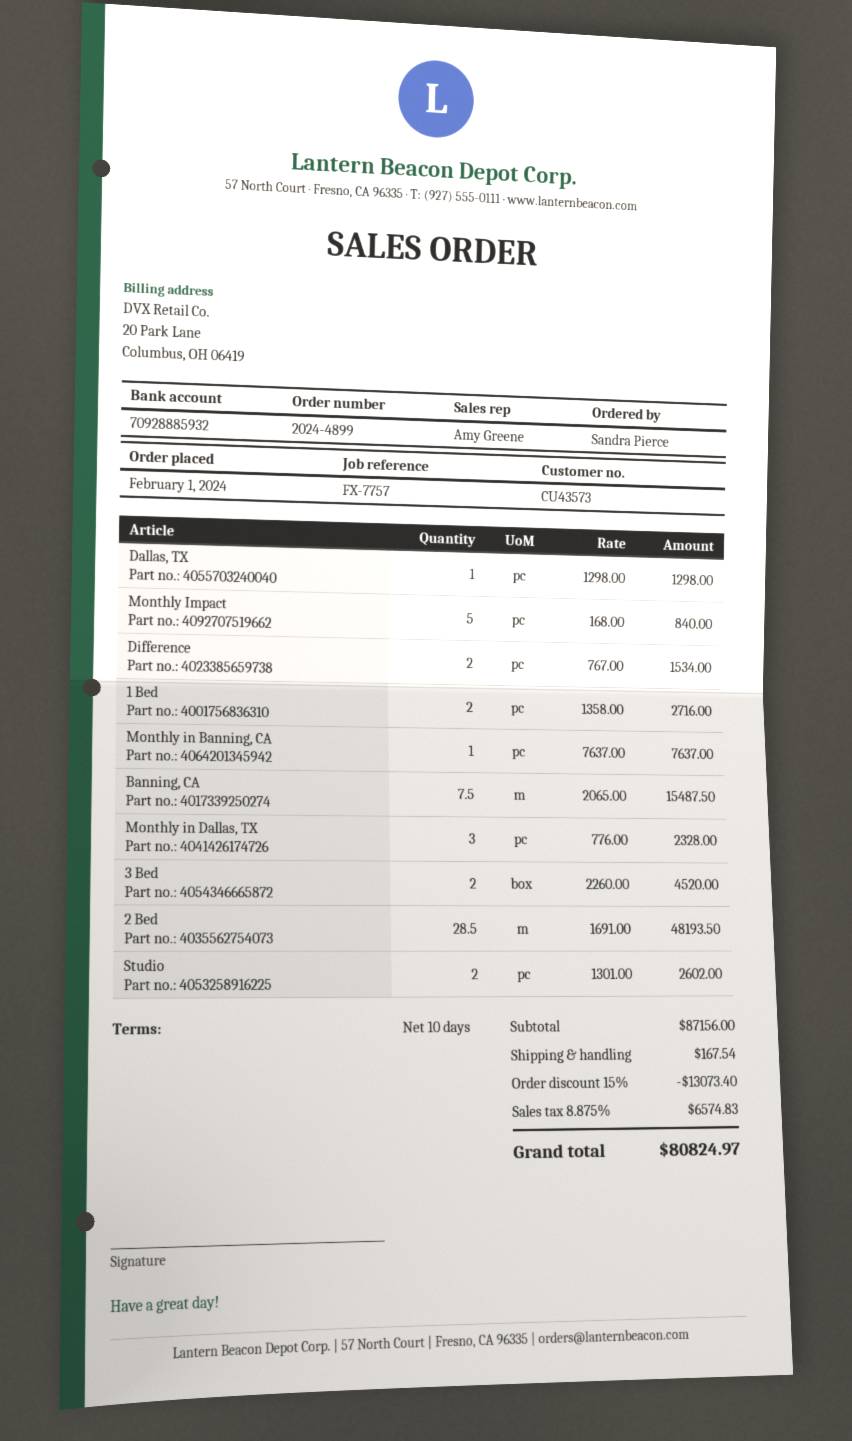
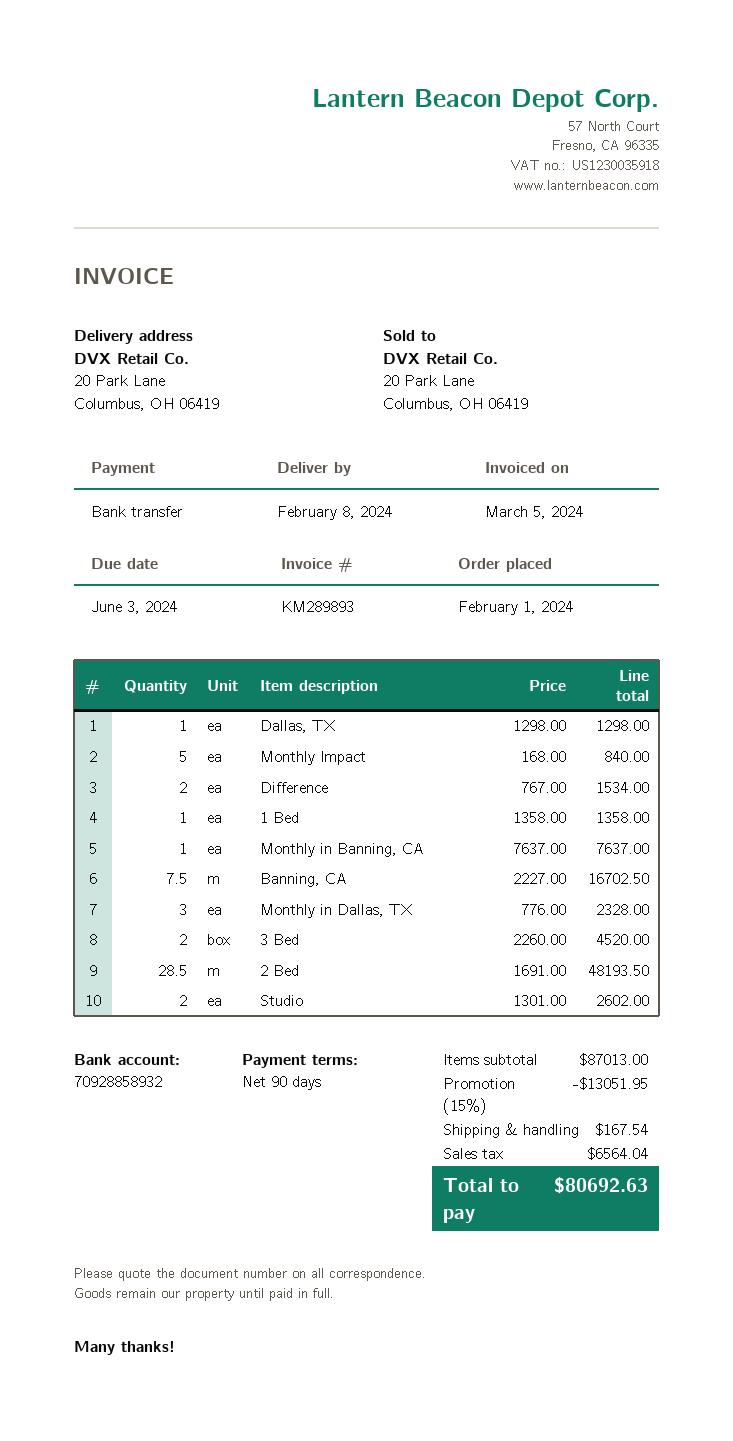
payment terms: 10 days -> 90 days
bank account: 70928885932 -> 70928858932
1 Bed: 2 x 1358.00 = 2716.00 -> 1 x 1358.00 = 1358.00
Banning, CA: 7.5 x 2065.00 = 15487.50 -> 7.5 x 2227.00 = 16702.50
subtotal: 87156.00 -> 87013.00
discount: 15% = 13073.40 -> 15% = 13051.95
tax: 6574.83 -> 6564.04
total: 80824.97 -> 80692.63

